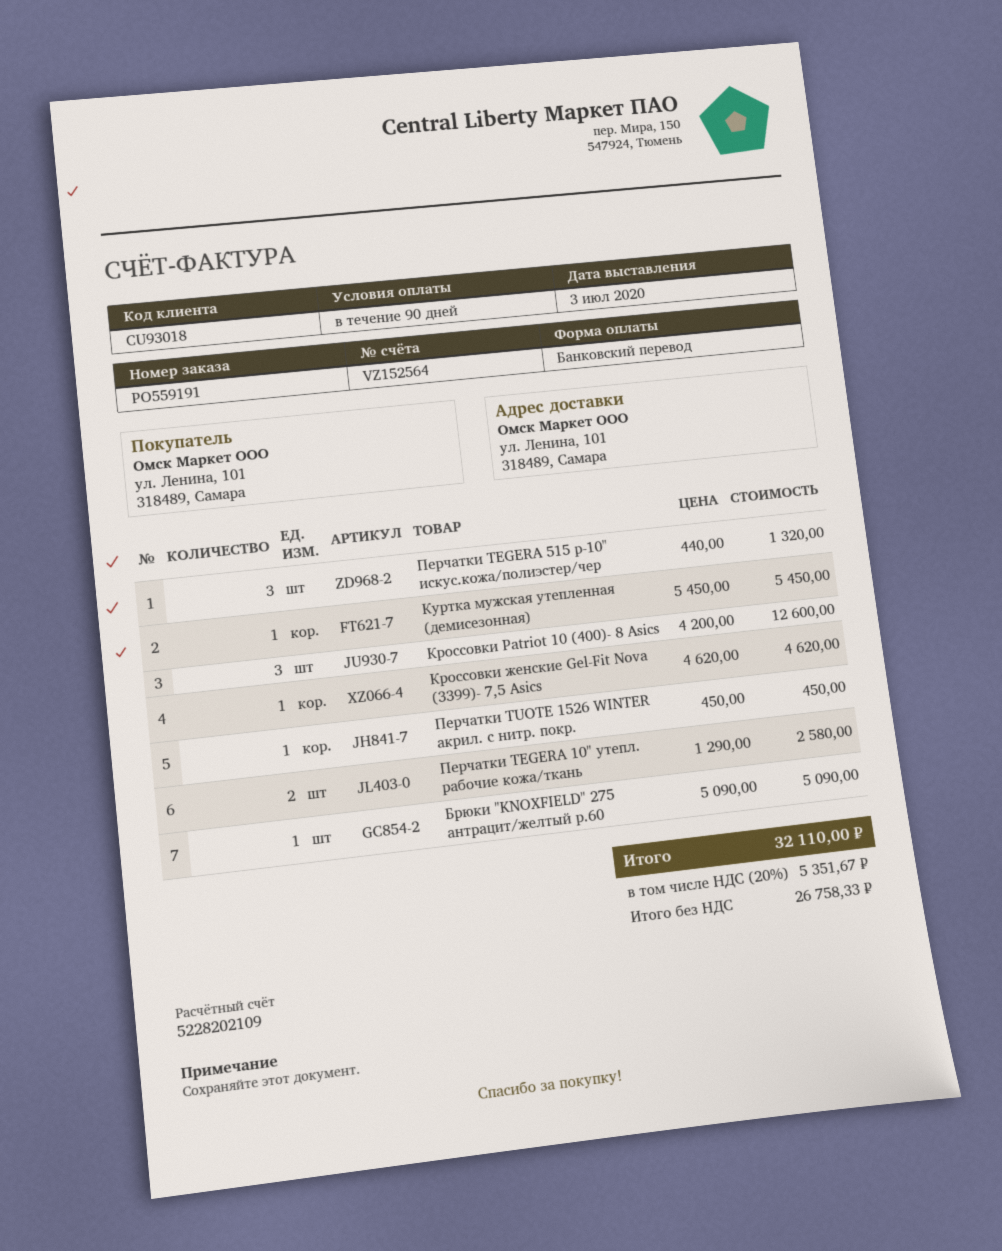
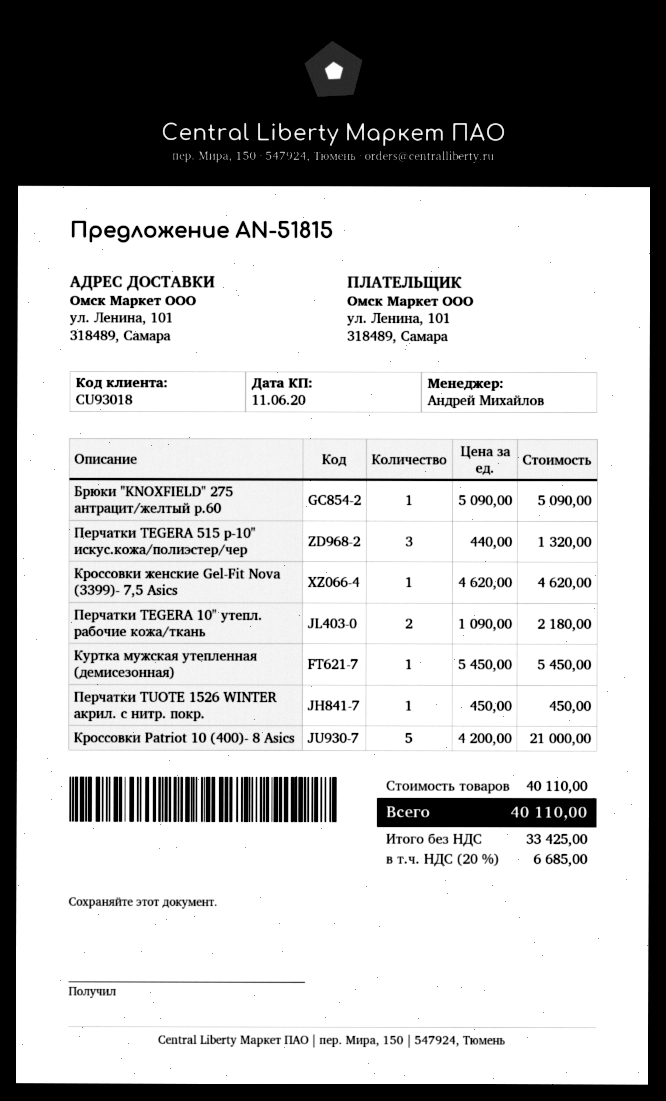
Кроссовки Patriot 10 (400)- 8 Asics: 3 x 4200.00 = 12600.00 -> 5 x 4200.00 = 21000.00
Перчатки TEGERA 10" утепл. рабочие кожа/ткань: 2 x 1290.00 = 2580.00 -> 2 x 1090.00 = 2180.00
net: 26758.33 -> 33425.00
tax: 20% = 5351.67 -> 20% = 6685.00
total: 32110.00 -> 40110.00

